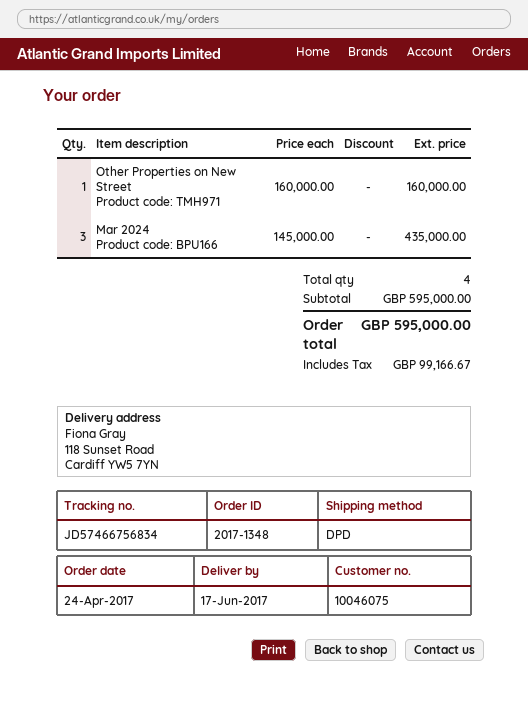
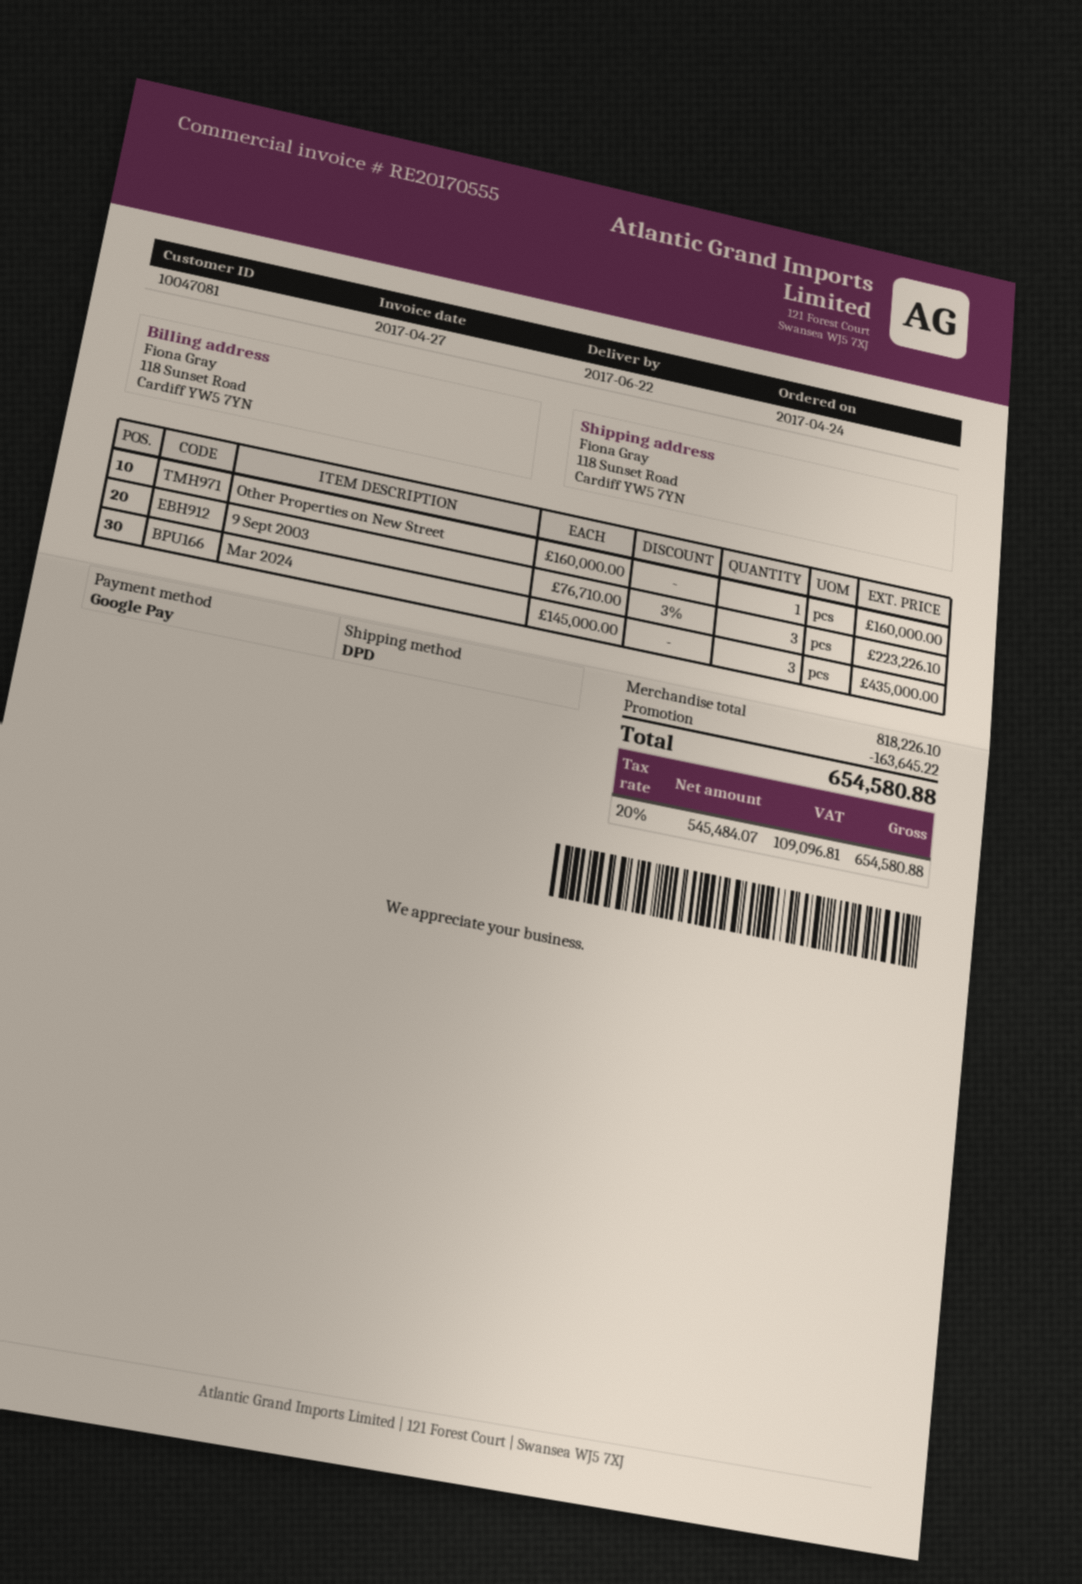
delivery date: 2017-06-17 -> 2017-06-22
customer number: 10046075 -> 10047081
9 Sept 2003: none -> 3 x 76710.00 - 3% = 223226.10
subtotal: 595000.00 -> 818226.10
discount: none -> 163645.22
tax: 99166.67 -> 109096.81
total: 595000.00 -> 654580.88

